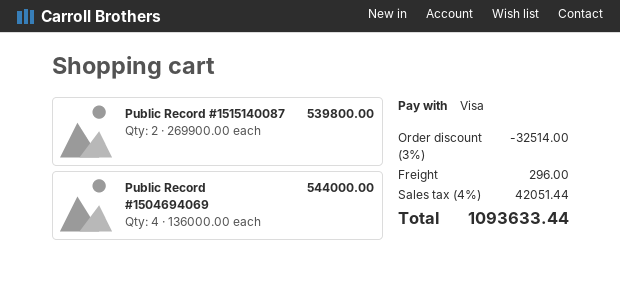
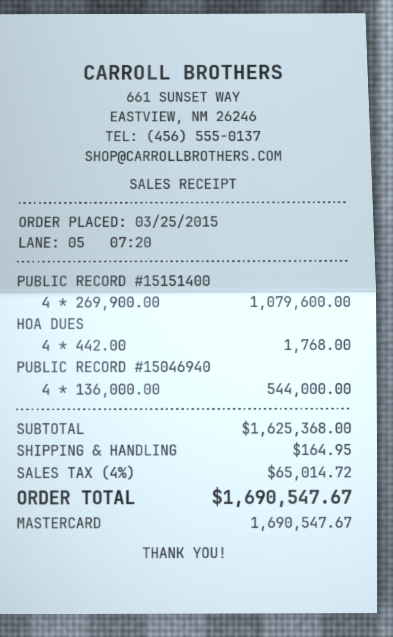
payment method: Visa -> Mastercard
Public Record #1515140087: 2 x 269900.00 = 539800.00 -> 4 x 269900.00 = 1079600.00
HOA DUES: none -> 4 x 442.00 = 1768.00
discount: 3% = 32514.00 -> none
shipping: 296.00 -> 164.95
tax: 4% = 42051.44 -> 4% = 65014.72
total: 1093633.44 -> 1690547.67

